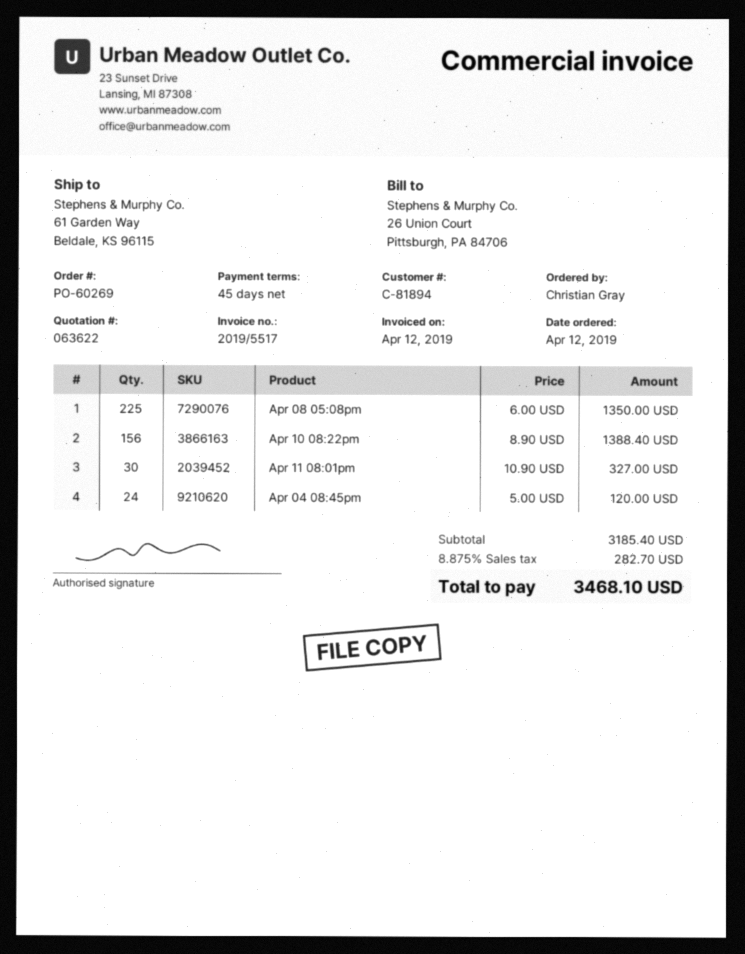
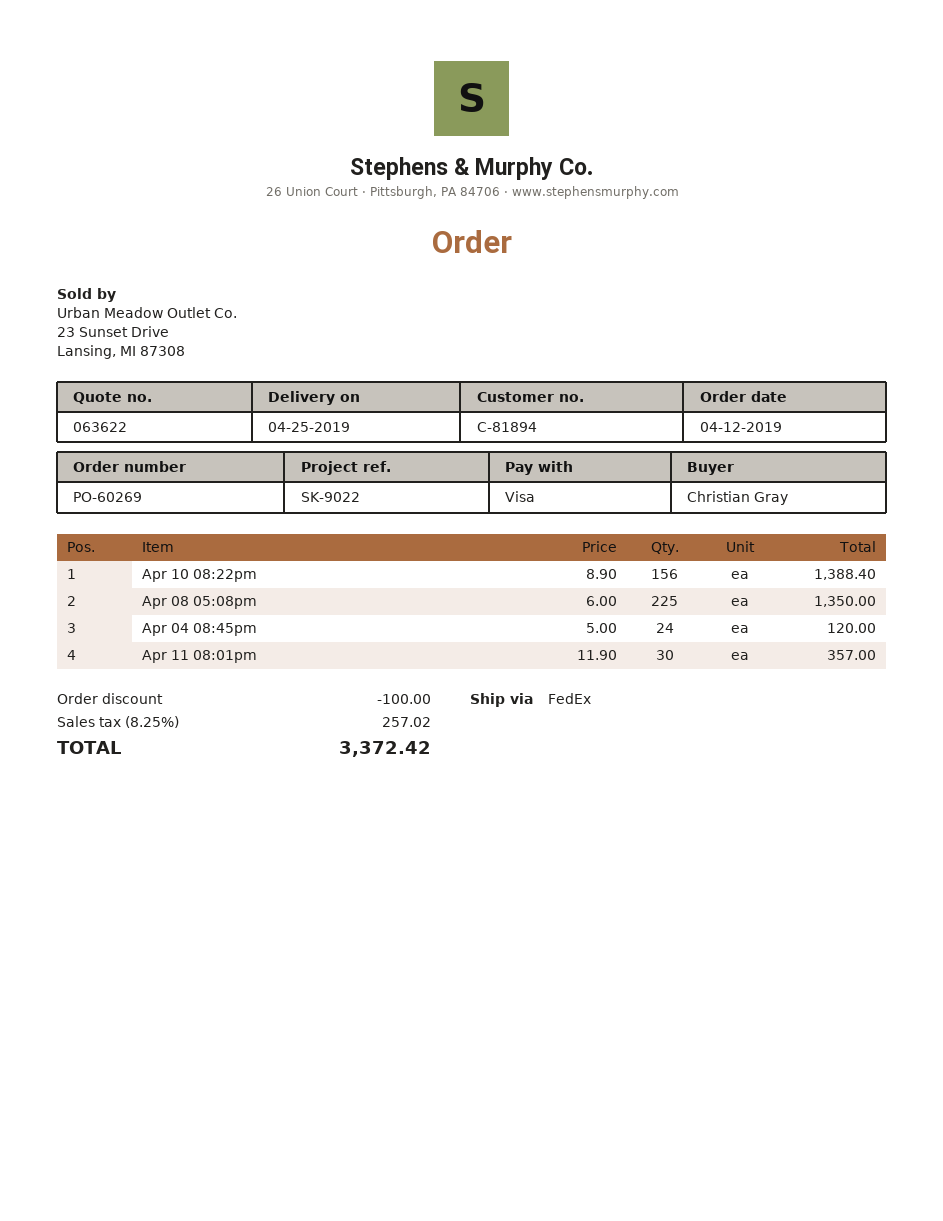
Apr 11 08:01pm: 30 x 10.90 = 327.00 -> 30 x 11.90 = 357.00
discount: none -> 100.00
tax: 8.875% = 282.70 -> 8.25% = 257.02
total: 3468.10 -> 3372.42

